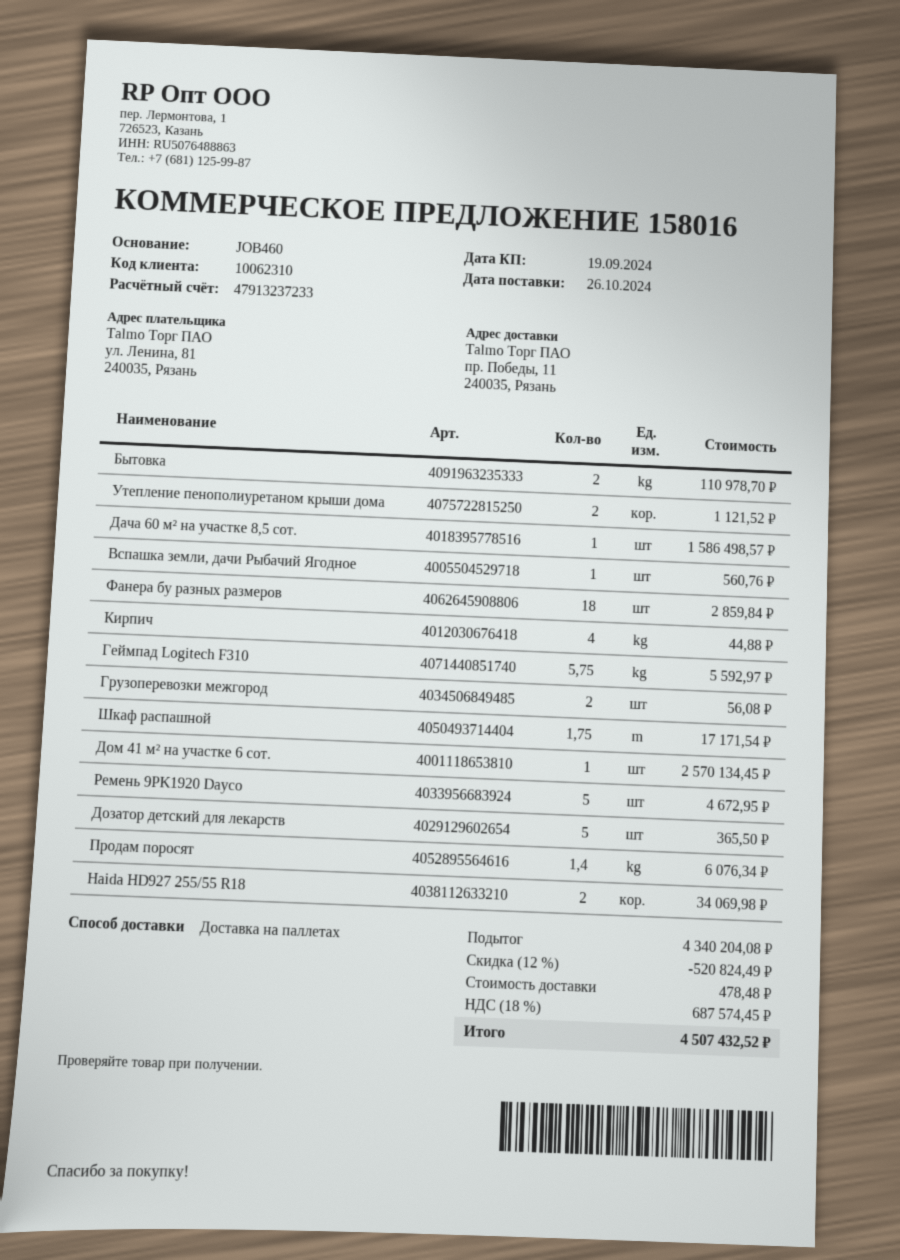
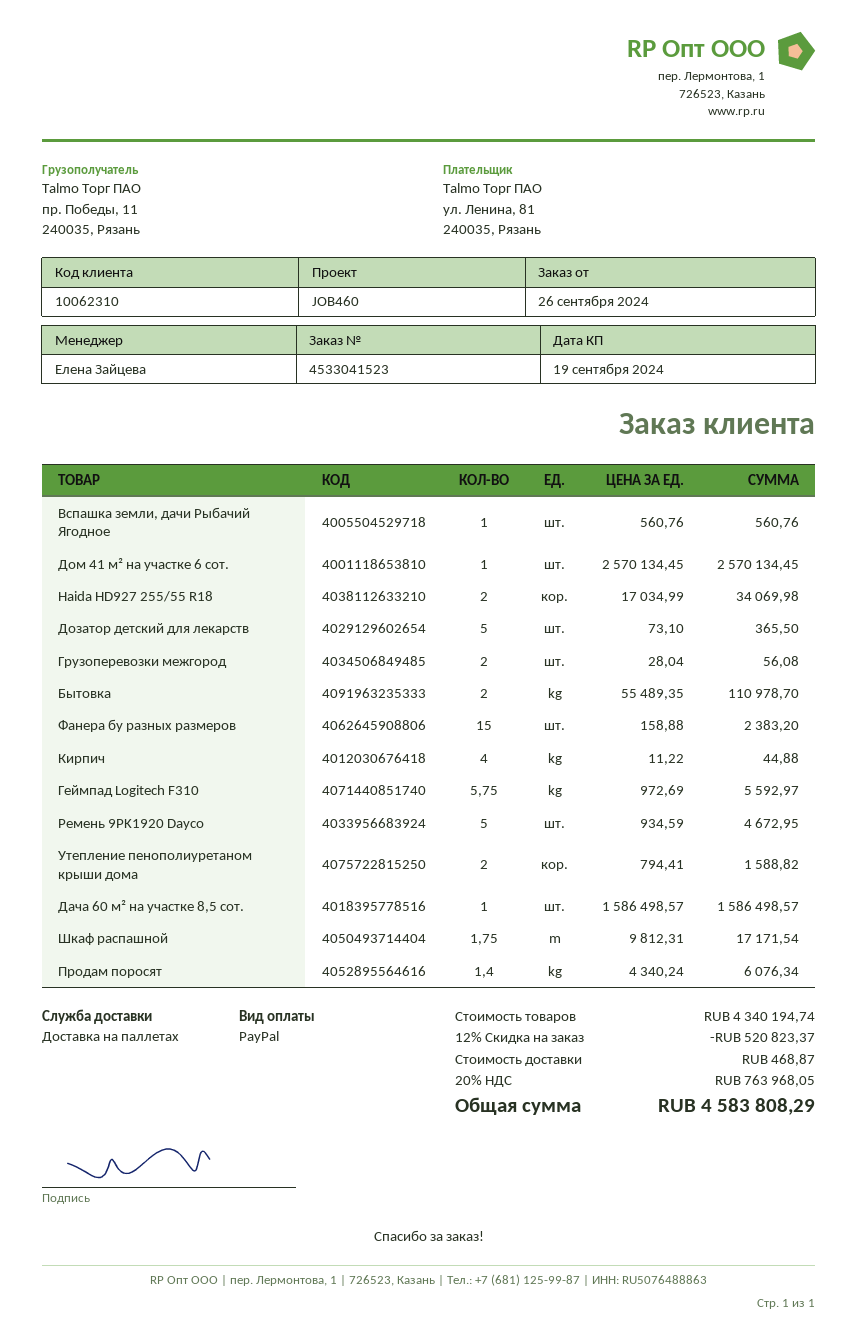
Утепление пенополиуретаном крыши дома: 2 for 1121.52 -> 2 for 1588.82
Фанера бу разных размеров: 18 for 2859.84 -> 15 for 2383.20
subtotal: 4340204.08 -> 4340194.74
discount: 12% = 520824.49 -> 12% = 520823.37
shipping: 478.48 -> 468.87
tax: 18% = 687574.45 -> 20% = 763968.05
total: 4507432.52 -> 4583808.29

